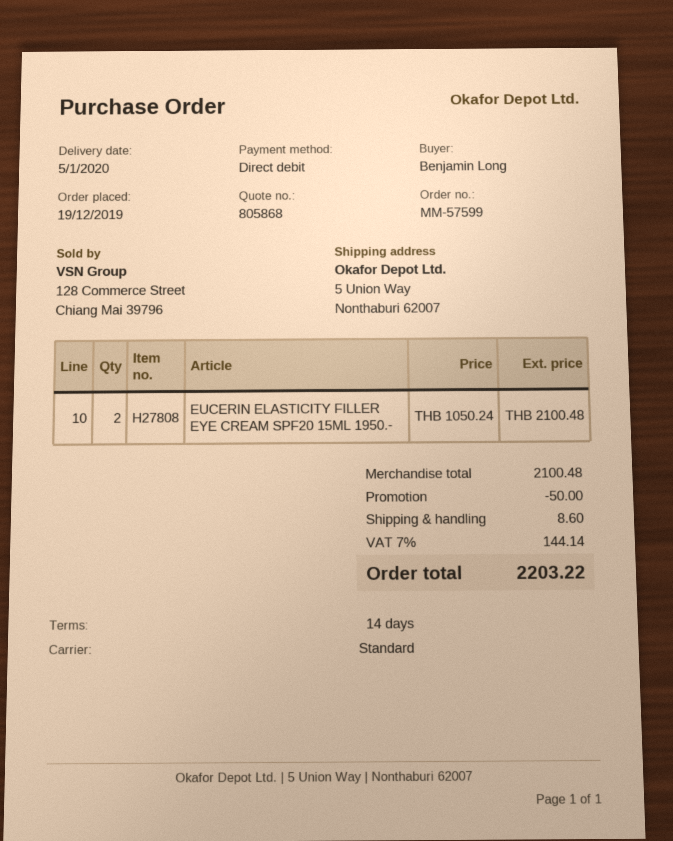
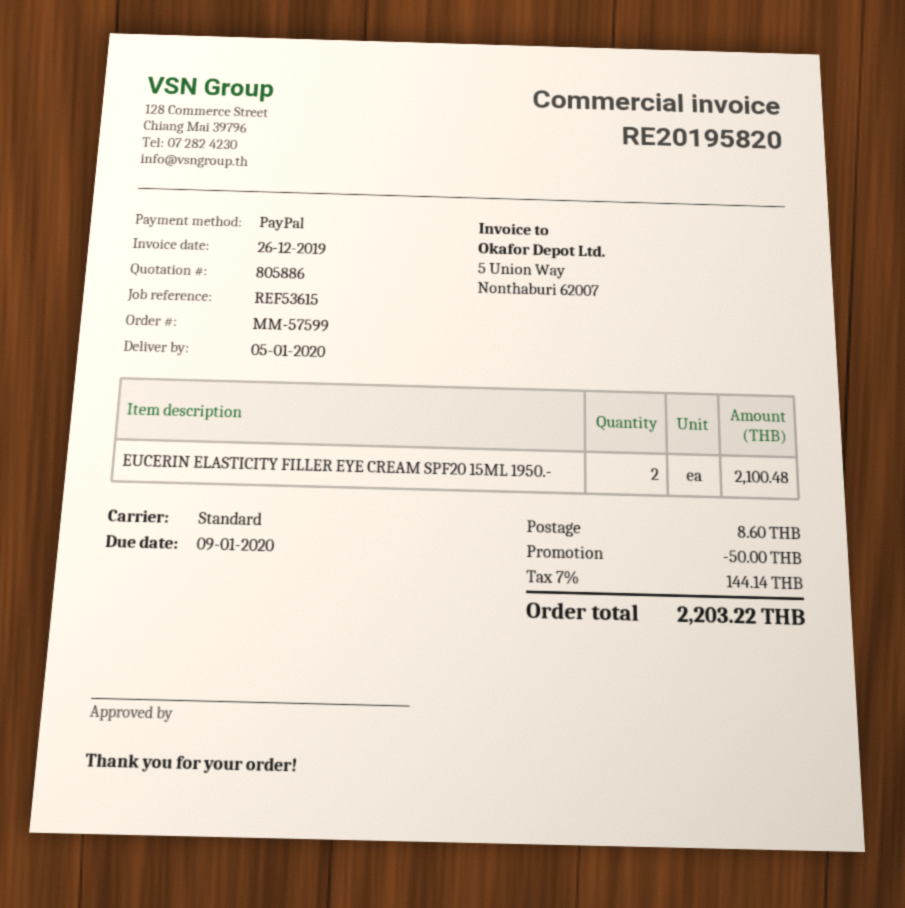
quote number: 805868 -> 805886
payment method: direct debit -> PayPal

